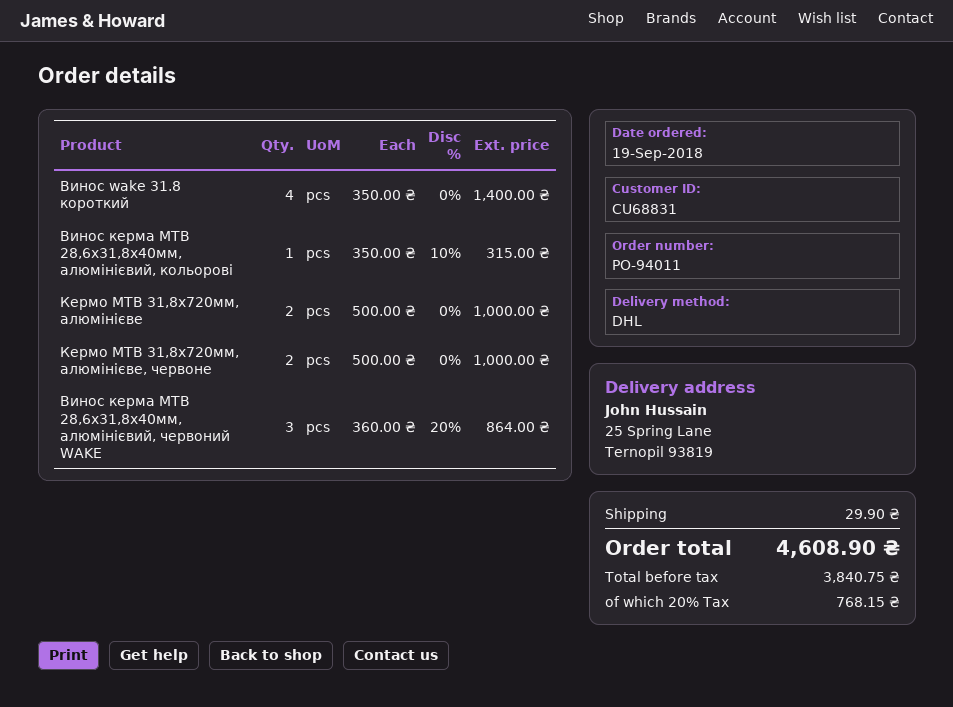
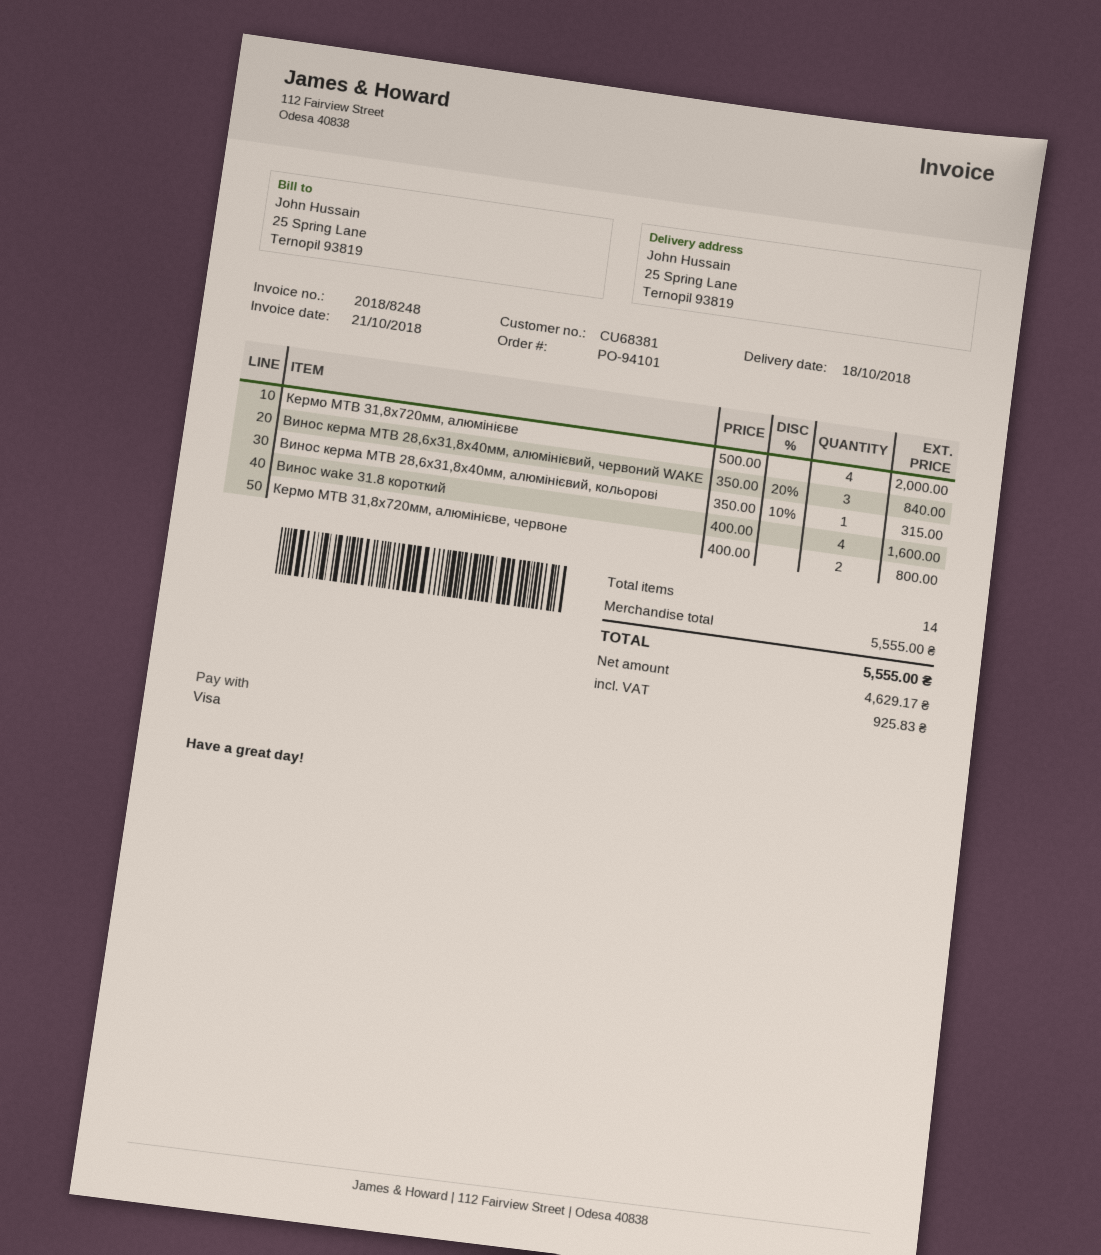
order number: PO-94011 -> PO-94101
customer number: CU68831 -> CU68381
Винос wake 31.8 короткий: 4 x 350.00 = 1400.00 -> 4 x 400.00 = 1600.00
Кермо MTB 31,8х720мм, алюмінієве: 2 x 500.00 = 1000.00 -> 4 x 500.00 = 2000.00
Кермо MTB 31,8х720мм, алюмінієве, червоне: 2 x 500.00 = 1000.00 -> 2 x 400.00 = 800.00
Винос керма MTB 28,6x31,8х40мм, алюмінієвий, червоний WAKE: 3 x 360.00 - 20% = 864.00 -> 3 x 350.00 - 20% = 840.00
shipping: 29.90 -> none
net: 3840.75 -> 4629.17
tax: 768.15 -> 925.83
total: 4608.90 -> 5555.00

